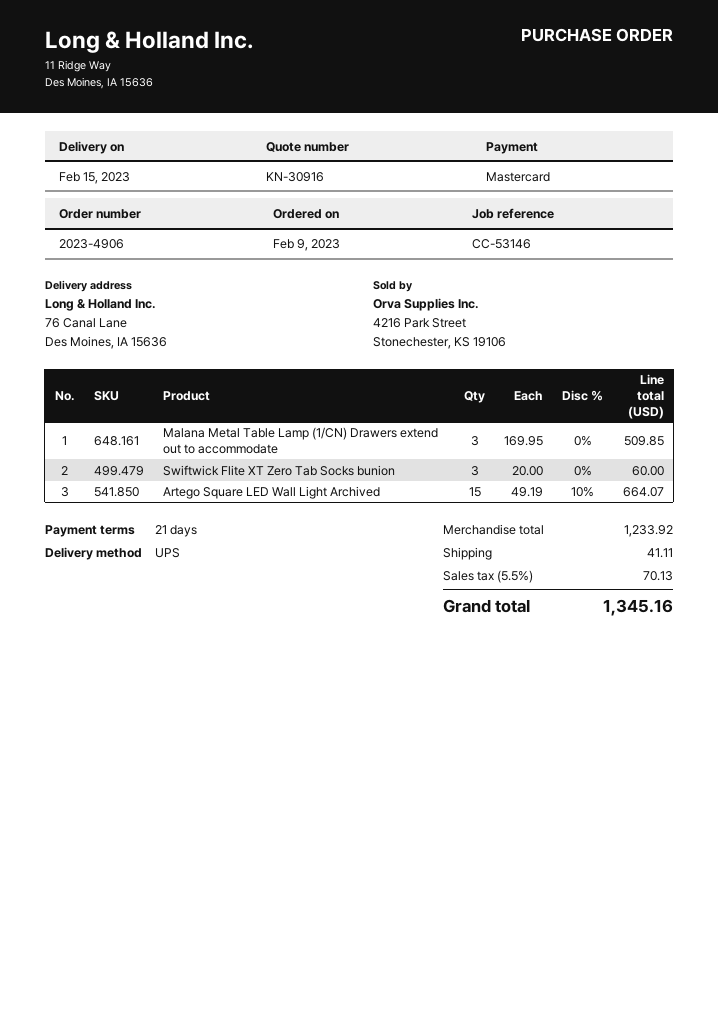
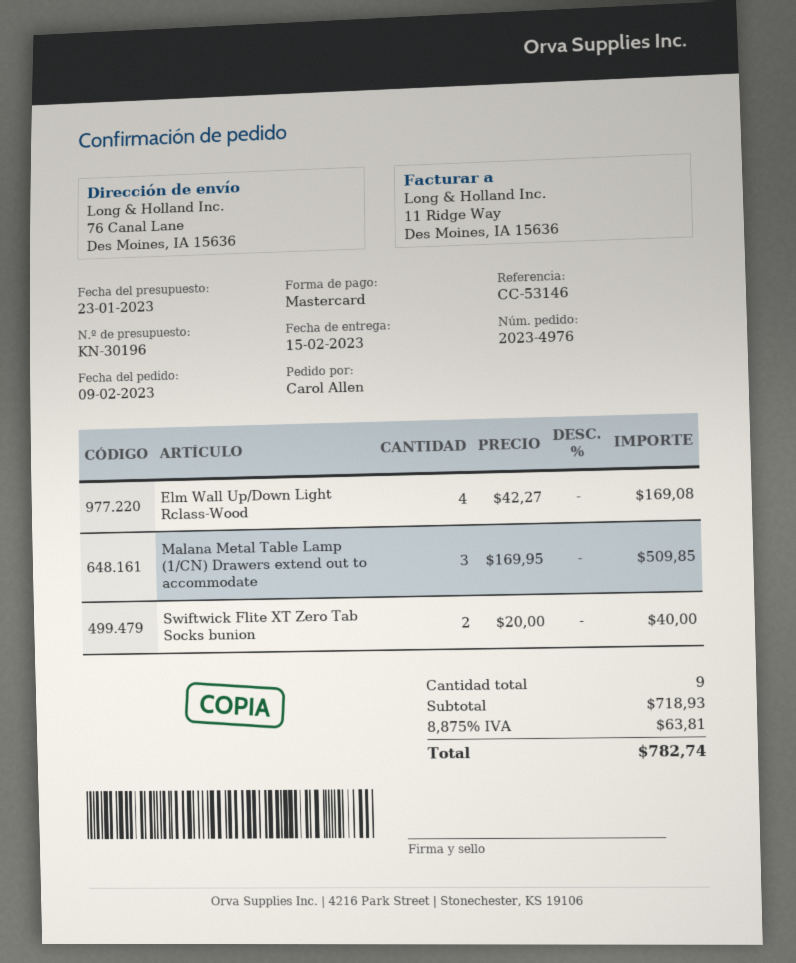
quote number: KN-30916 -> KN-30196
order number: 2023-4906 -> 2023-4976
Swiftwick Flite XT Zero Tab Socks bunion: 3 x 20.00 = 60.00 -> 2 x 20.00 = 40.00
Artego Square LED Wall Light Archived: 15 x 49.19 - 10% = 664.07 -> none
Elm Wall Up/Down Light Rclass-Wood: none -> 4 x 42.27 = 169.08
subtotal: 1233.92 -> 718.93
shipping: 41.11 -> none
tax: 5.5% = 70.13 -> 8.875% = 63.81
total: 1345.16 -> 782.74

